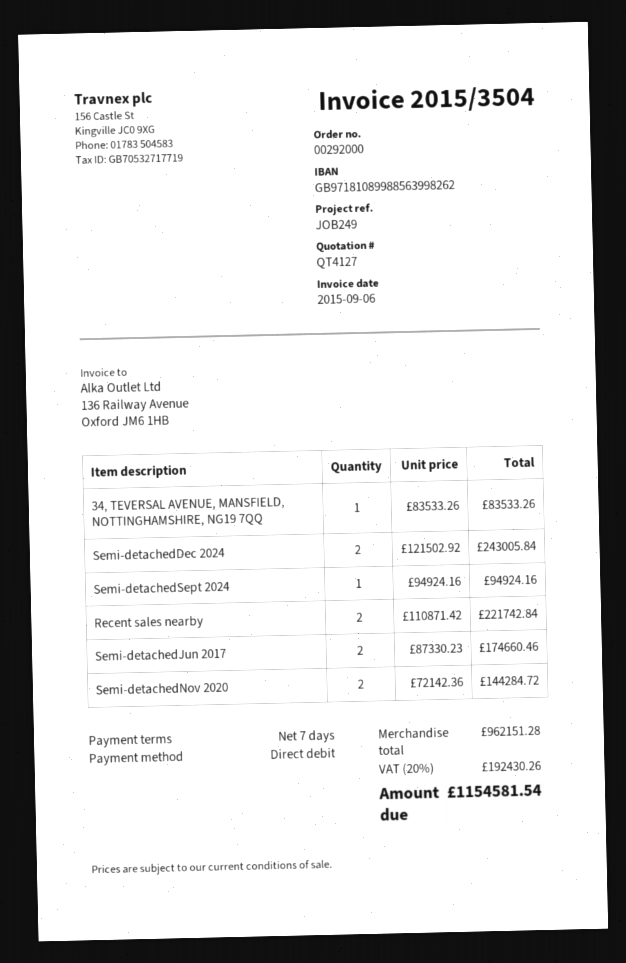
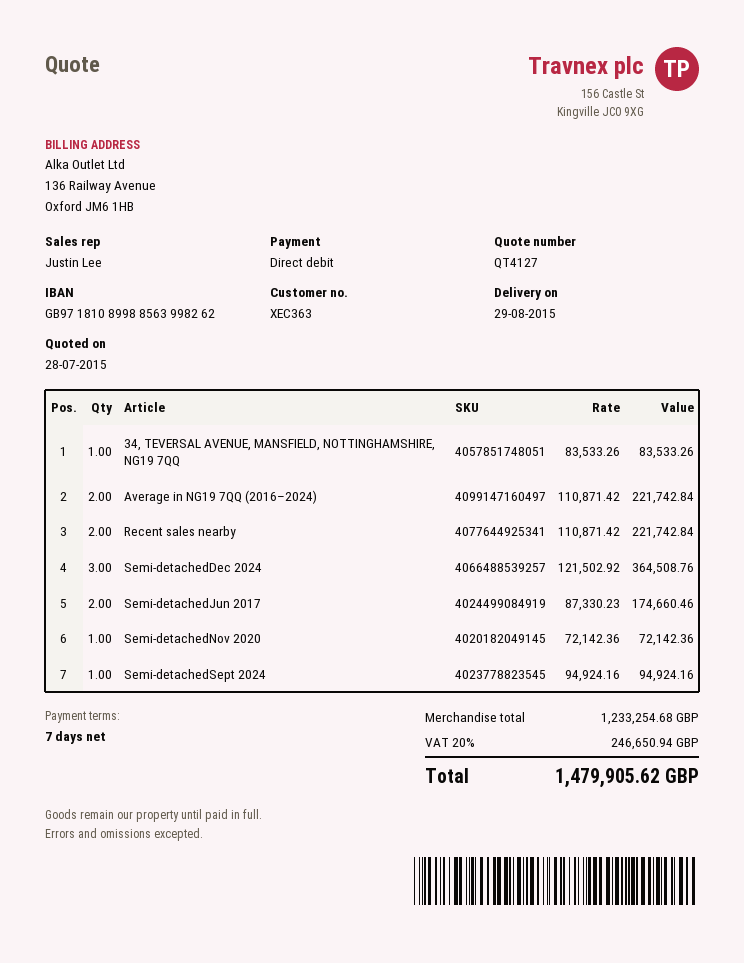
Semi-detachedDec 2024: 2 x 121502.92 = 243005.84 -> 3 x 121502.92 = 364508.76
Semi-detachedNov 2020: 2 x 72142.36 = 144284.72 -> 1 x 72142.36 = 72142.36
Average in NG19 7QQ (2016–2024): none -> 2 x 110871.42 = 221742.84
subtotal: 962151.28 -> 1233254.68
tax: 20% = 192430.26 -> 20% = 246650.94
total: 1154581.54 -> 1479905.62

